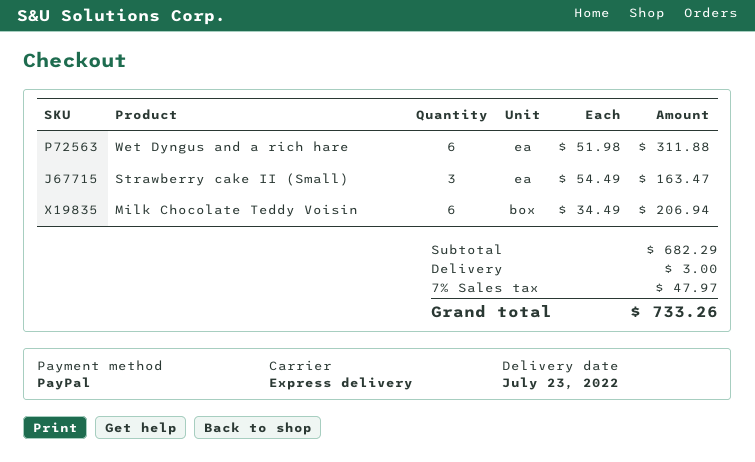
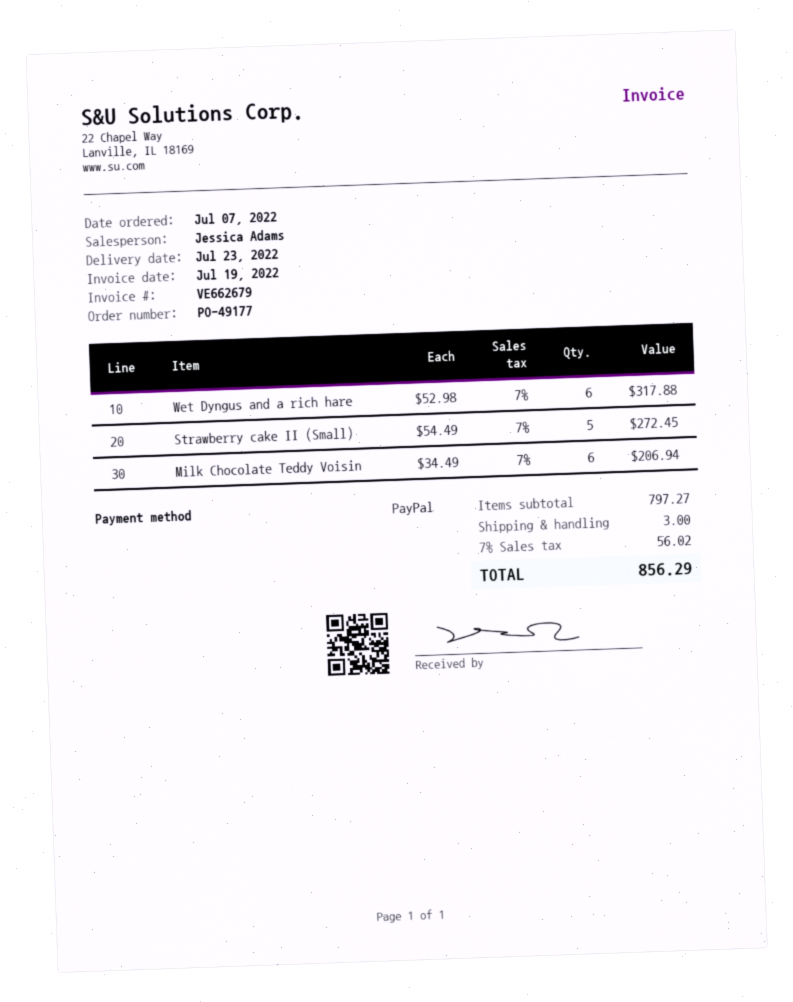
Wet Dyngus and a rich hare: 6 x 51.98 = 311.88 -> 6 x 52.98 = 317.88
Strawberry cake II (Small): 3 x 54.49 = 163.47 -> 5 x 54.49 = 272.45
subtotal: 682.29 -> 797.27
tax: 7% = 47.97 -> 7% = 56.02
total: 733.26 -> 856.29

